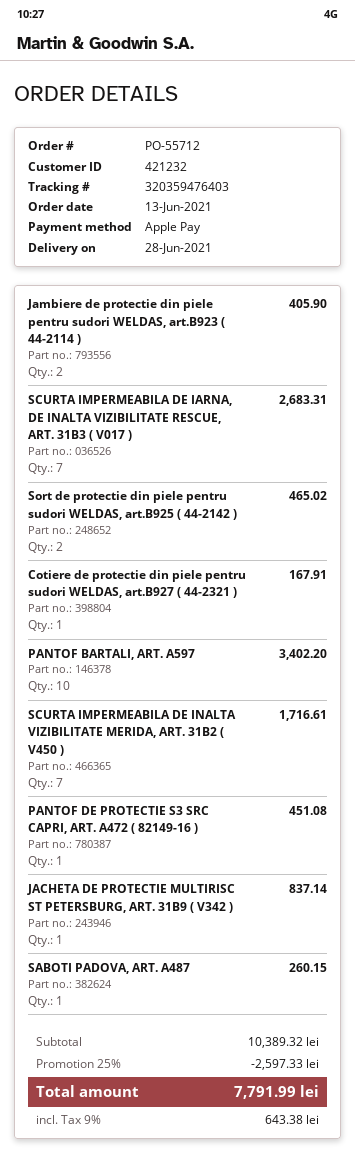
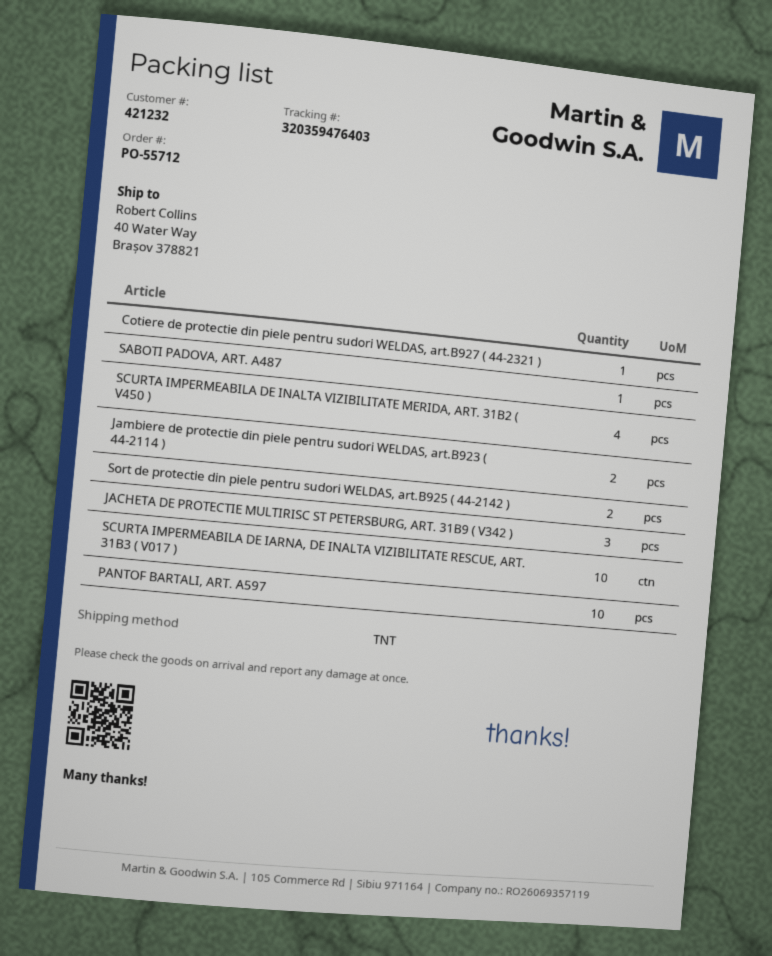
SCURTA IMPERMEABILA DE IARNA, DE INALTA VIZIBILITATE RESCUE, ART. 31B3 ( V017 ): 7 -> 10
SCURTA IMPERMEABILA DE INALTA VIZIBILITATE MERIDA, ART. 31B2 ( V450 ): 7 -> 4
PANTOF DE PROTECTIE S3 SRC CAPRI, ART. A472 ( 82149-16 ): 1 -> none
JACHETA DE PROTECTIE MULTIRISC ST PETERSBURG, ART. 31B9 ( V342 ): 1 -> 3

